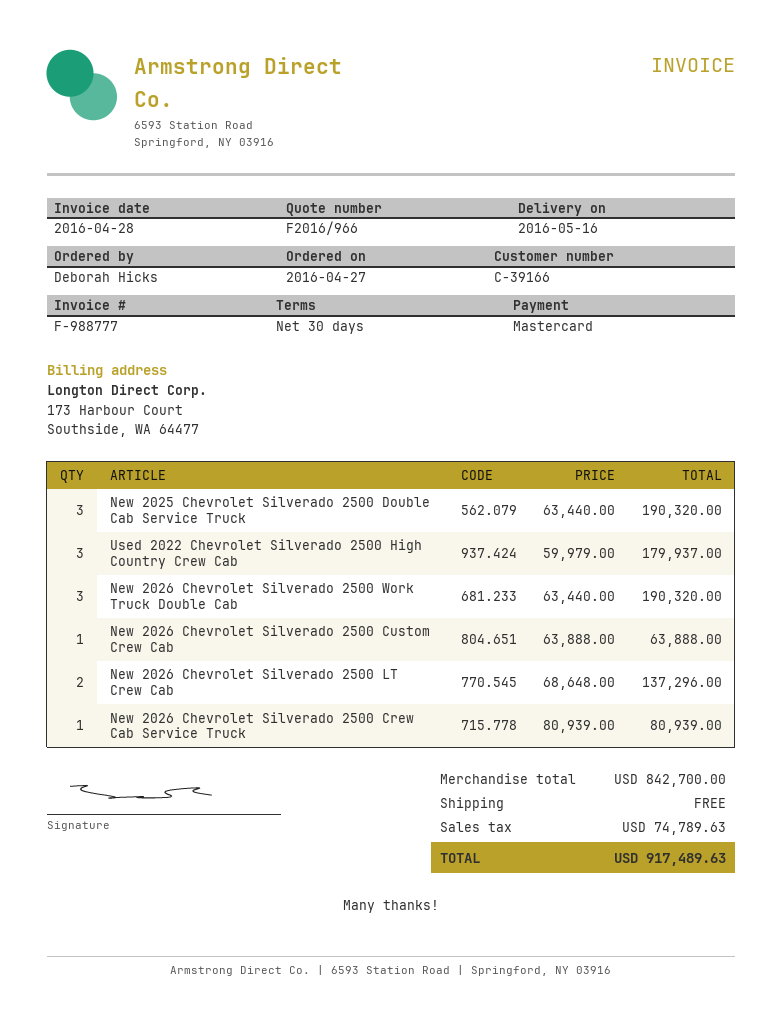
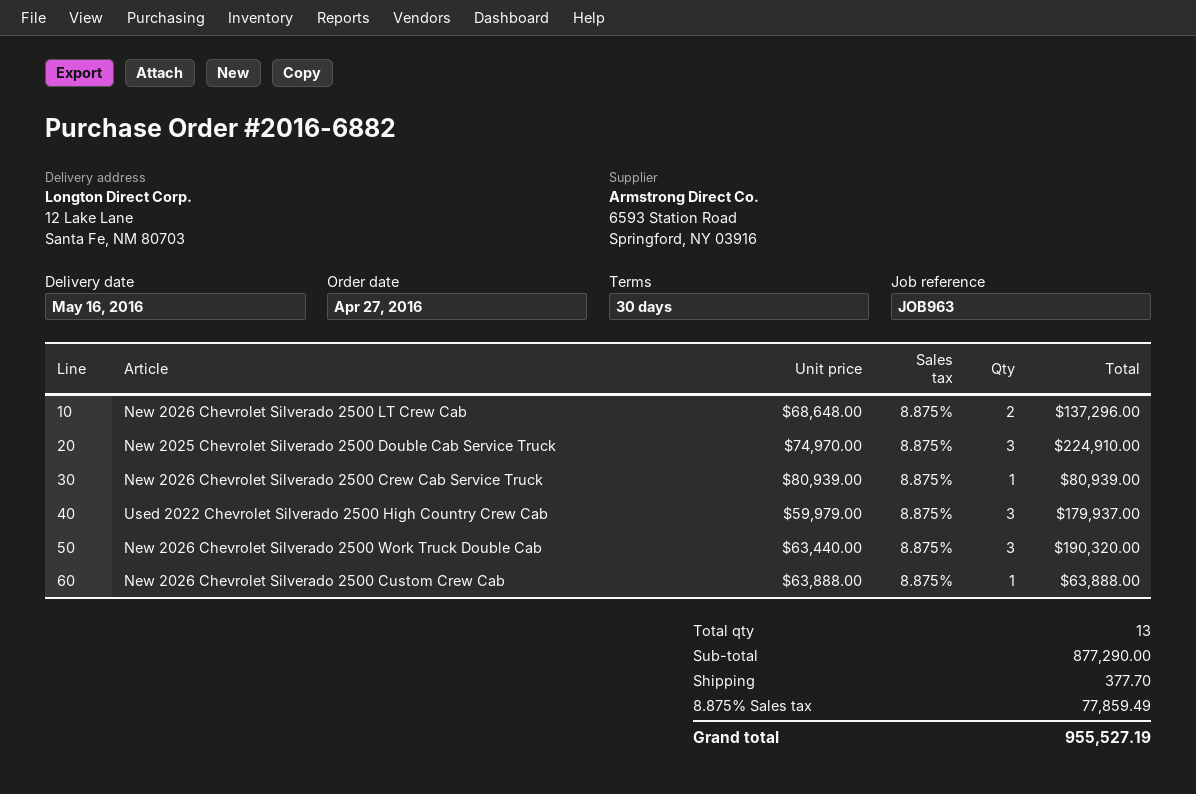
New 2025 Chevrolet Silverado 2500 Double Cab Service Truck: 3 x 63440.00 = 190320.00 -> 3 x 74970.00 = 224910.00
subtotal: 842700.00 -> 877290.00
shipping: 0.00 -> 377.70
tax: 74789.63 -> 77859.49
total: 917489.63 -> 955527.19

